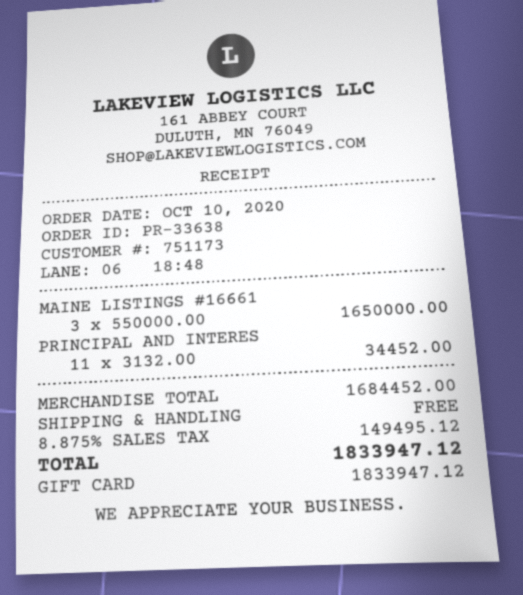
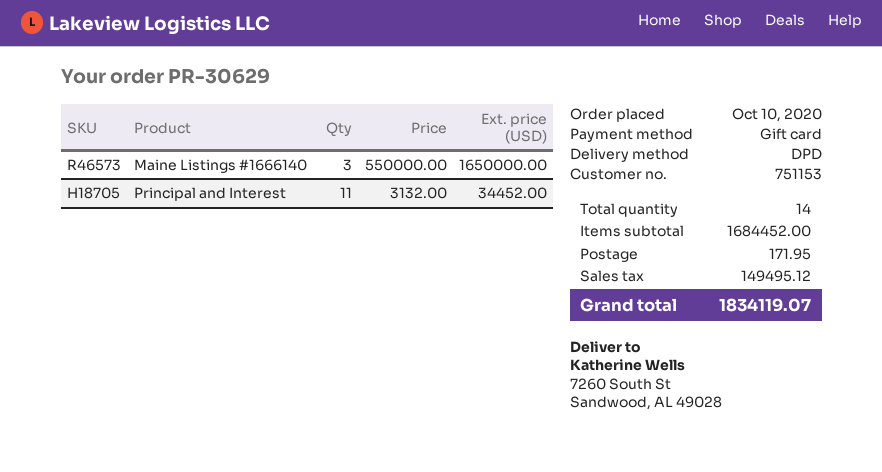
order number: PR-33638 -> PR-30629
customer number: 751173 -> 751153
shipping: 0.00 -> 171.95
total: 1833947.12 -> 1834119.07

